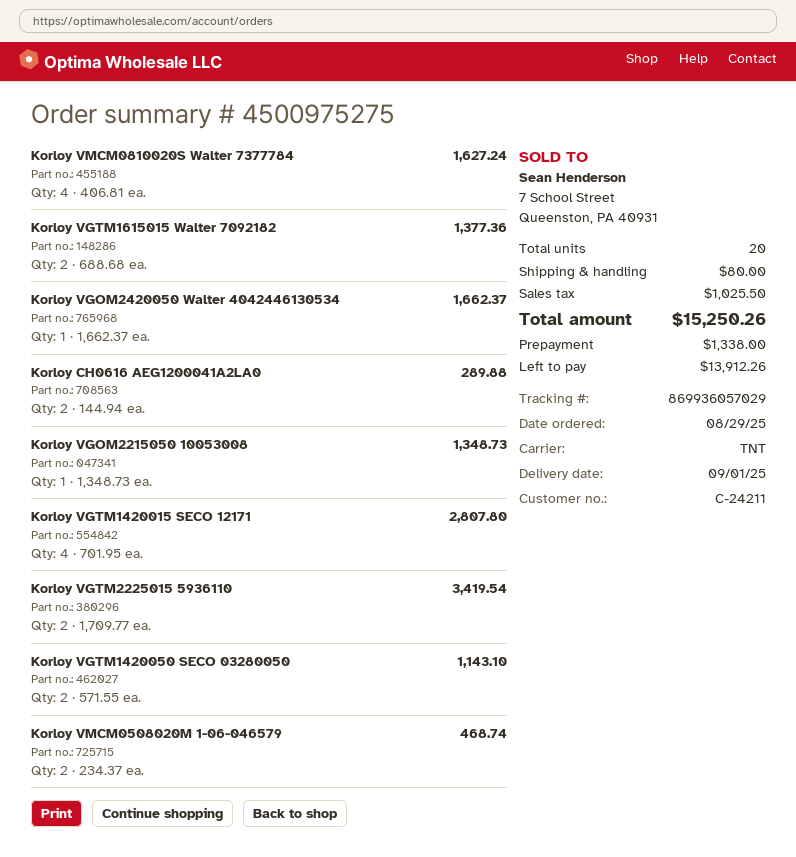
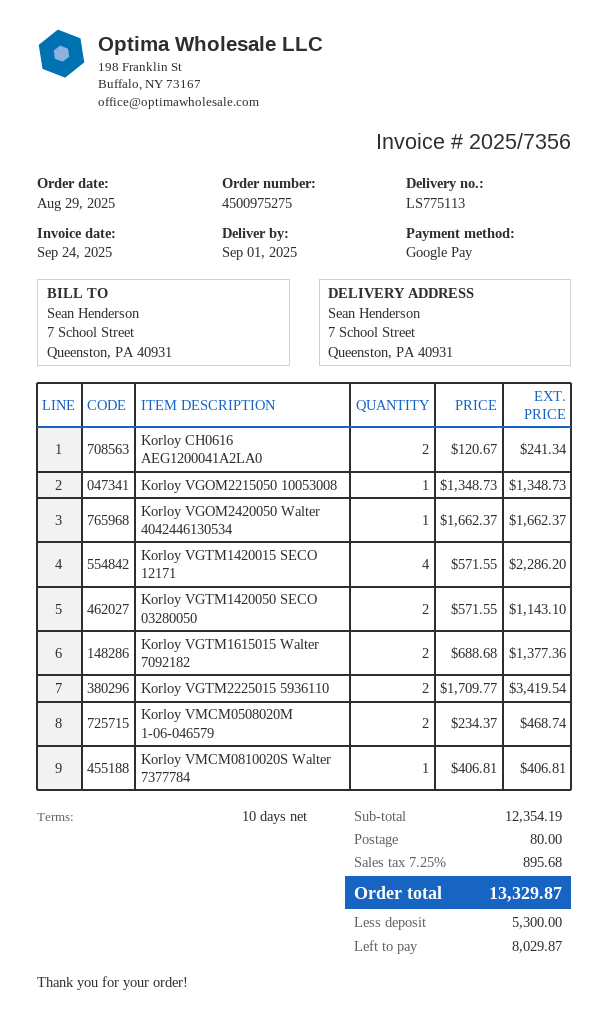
Korloy VMCM0810020S Walter 7377784: 4 x 406.81 = 1627.24 -> 1 x 406.81 = 406.81
Korloy CH0616 AEG1200041A2LA0: 2 x 144.94 = 289.88 -> 2 x 120.67 = 241.34
Korloy VGTM1420015 SECO 12171: 4 x 701.95 = 2807.80 -> 4 x 571.55 = 2286.20
tax: 1025.50 -> 895.68
total: 15250.26 -> 13329.87
deposit: 1338.00 -> 5300.00
balance: 13912.26 -> 8029.87

